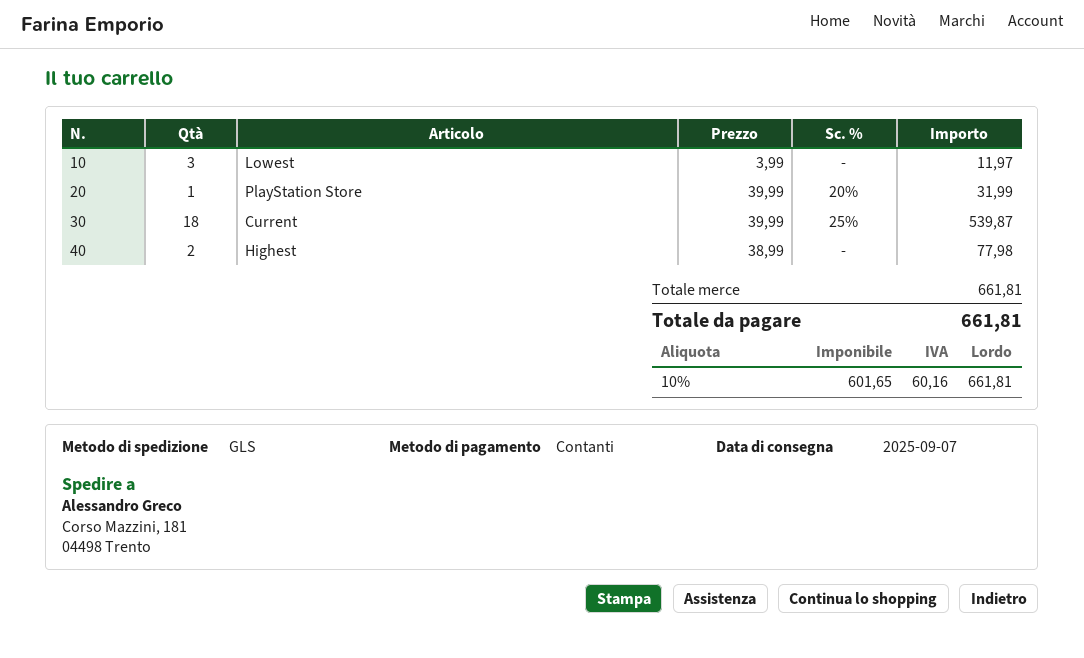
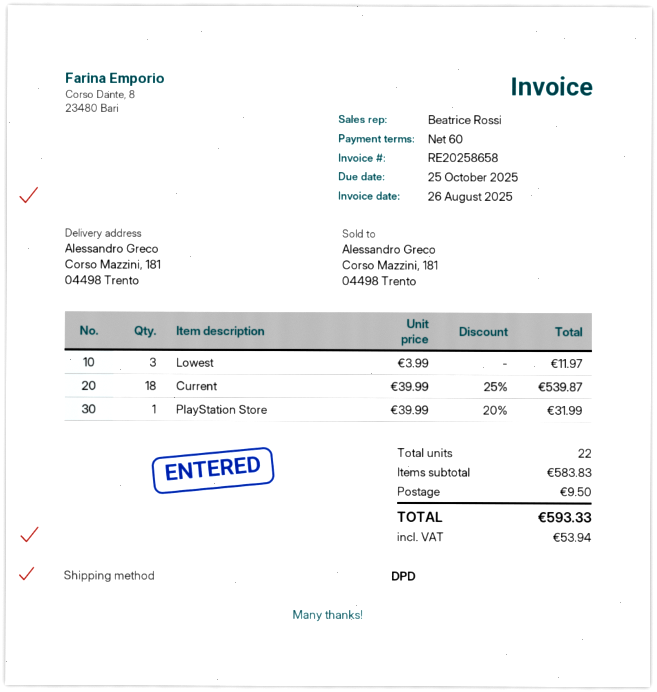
shipping method: GLS -> DPD
Highest: 2 x 38.99 = 77.98 -> none
subtotal: 661.81 -> 583.83
shipping: none -> 9.50
tax: 60.16 -> 53.94
total: 661.81 -> 593.33

